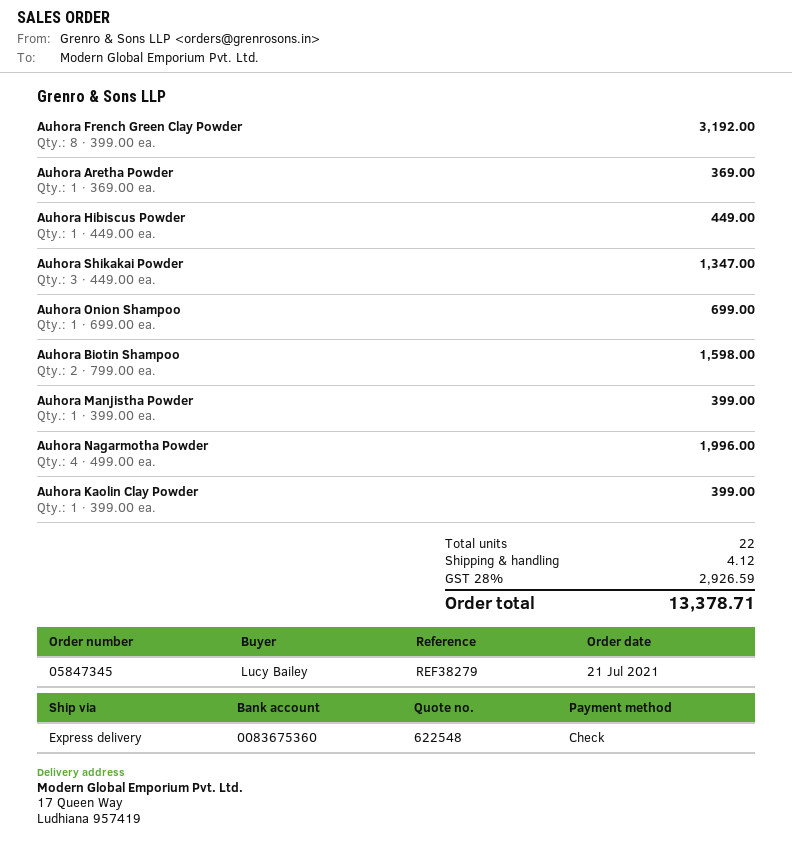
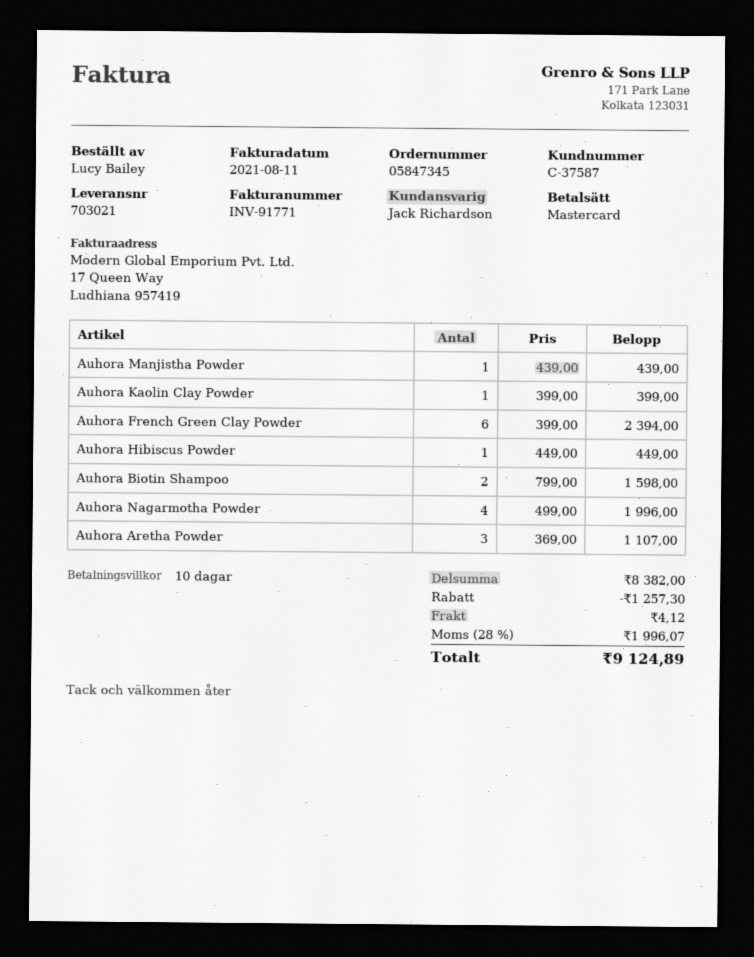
payment method: cheque -> Mastercard
Auhora French Green Clay Powder: 8 x 399.00 = 3192.00 -> 6 x 399.00 = 2394.00
Auhora Aretha Powder: 1 x 369.00 = 369.00 -> 3 x 369.00 = 1107.00
Auhora Shikakai Powder: 3 x 449.00 = 1347.00 -> none
Auhora Onion Shampoo: 1 x 699.00 = 699.00 -> none
Auhora Manjistha Powder: 1 x 399.00 = 399.00 -> 1 x 439.00 = 439.00
discount: none -> 1257.30
tax: 28% = 2926.59 -> 28% = 1996.07
total: 13378.71 -> 9124.89

